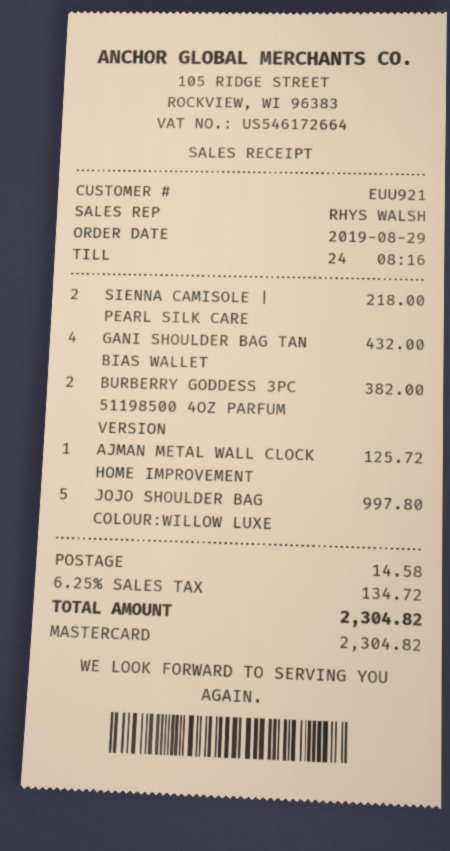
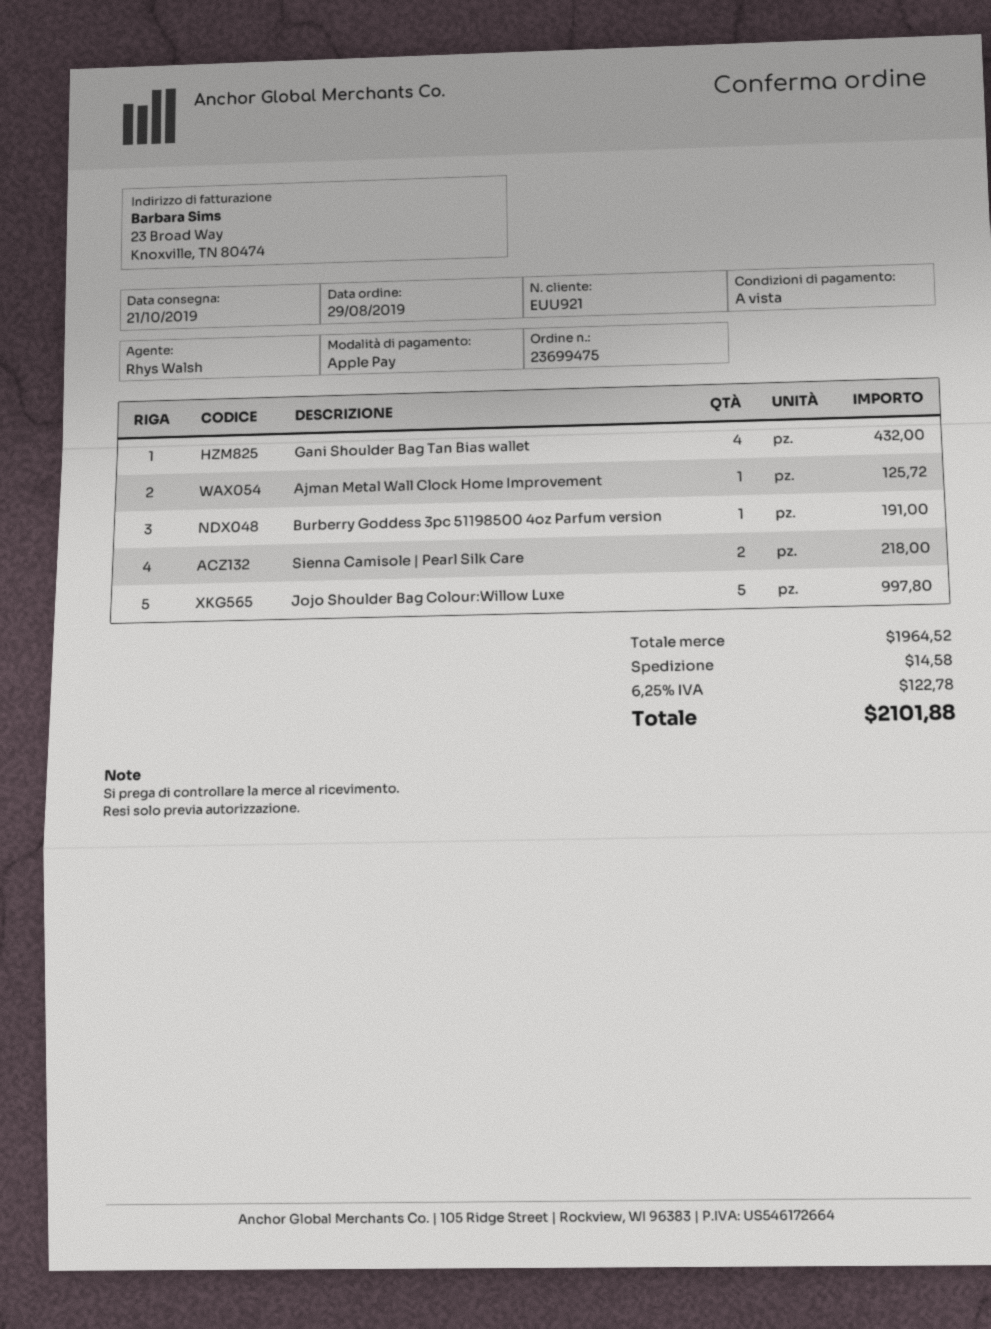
payment method: Mastercard -> Apple Pay
BURBERRY GODDESS 3PC 51198500 4OZ PARFUM VERSION: 2 for 382.00 -> 1 for 191.00
tax: 6.25% = 134.72 -> 6.25% = 122.78
total: 2304.82 -> 2101.88

